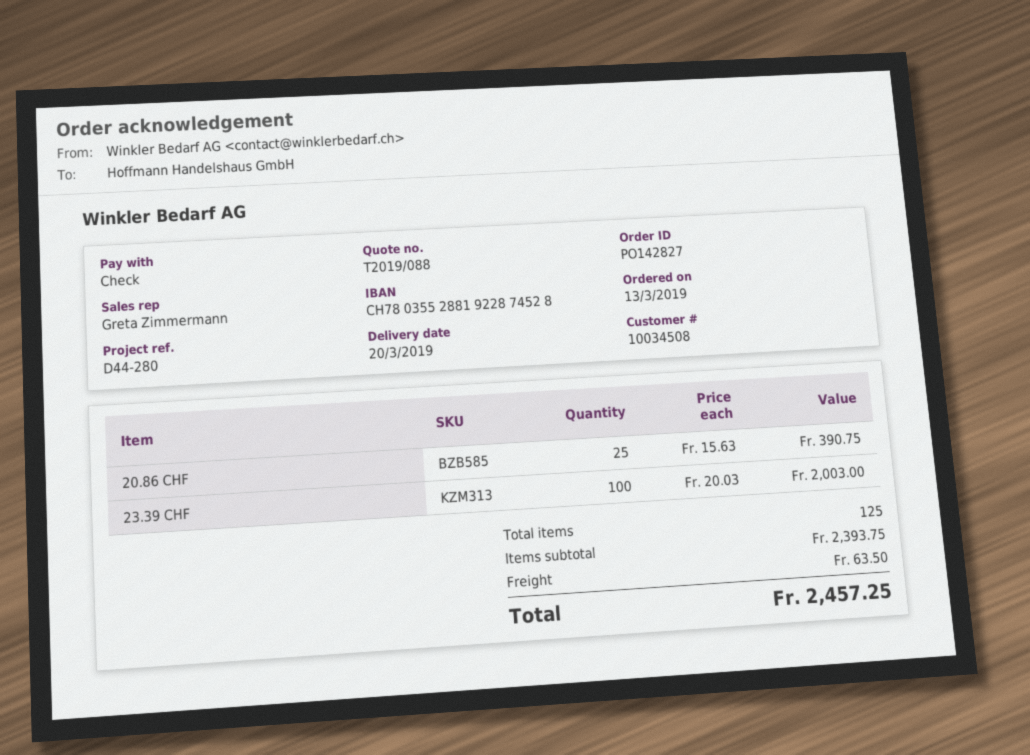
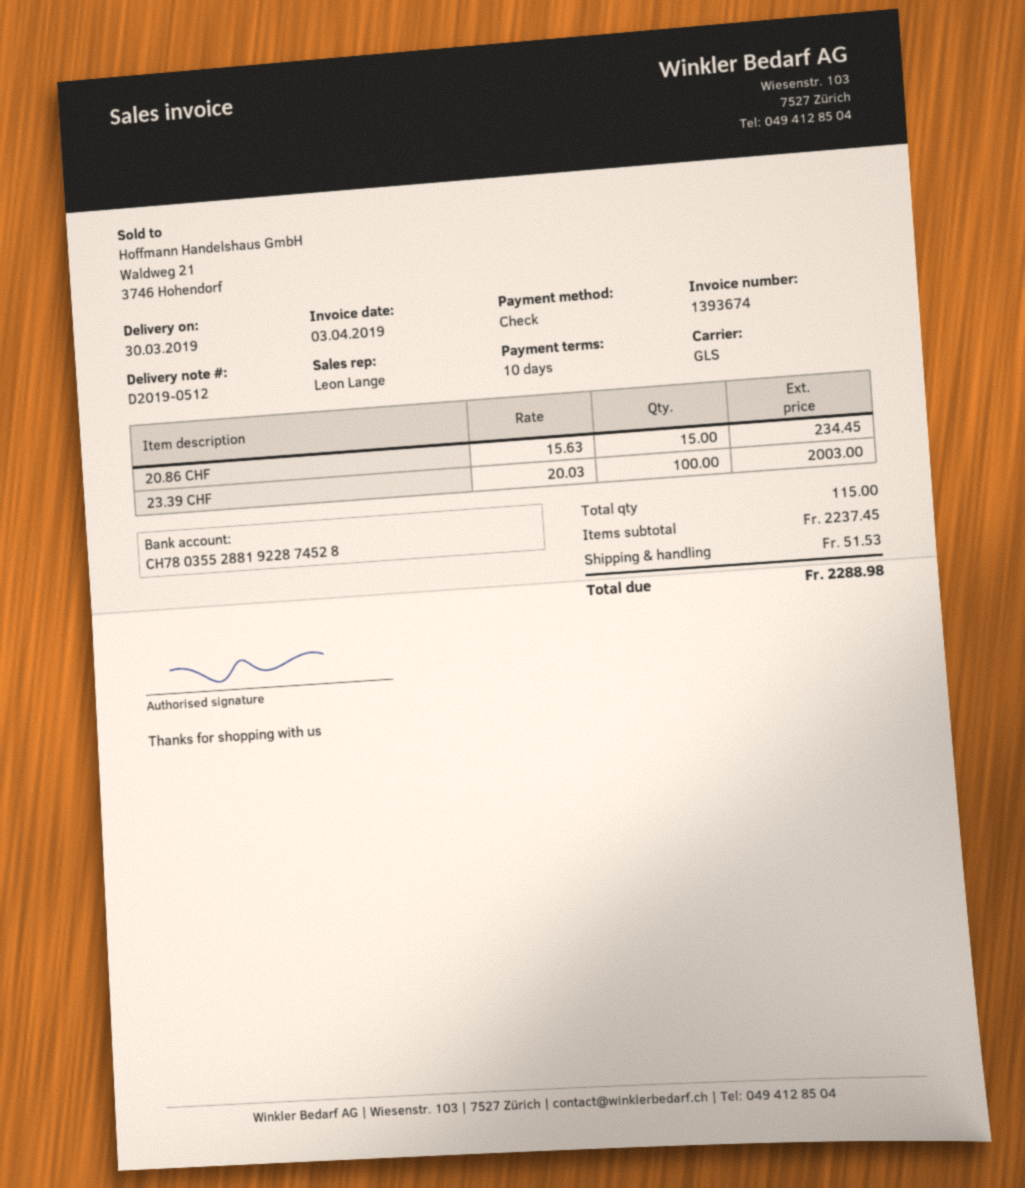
delivery date: 2019-03-20 -> 2019-03-30
sales rep: Greta Zimmermann -> Leon Lange
20.86 CHF: 25 x 15.63 = 390.75 -> 15 x 15.63 = 234.45
total quantity: 125 -> 115
subtotal: 2393.75 -> 2237.45
shipping: 63.50 -> 51.53
total: 2457.25 -> 2288.98

